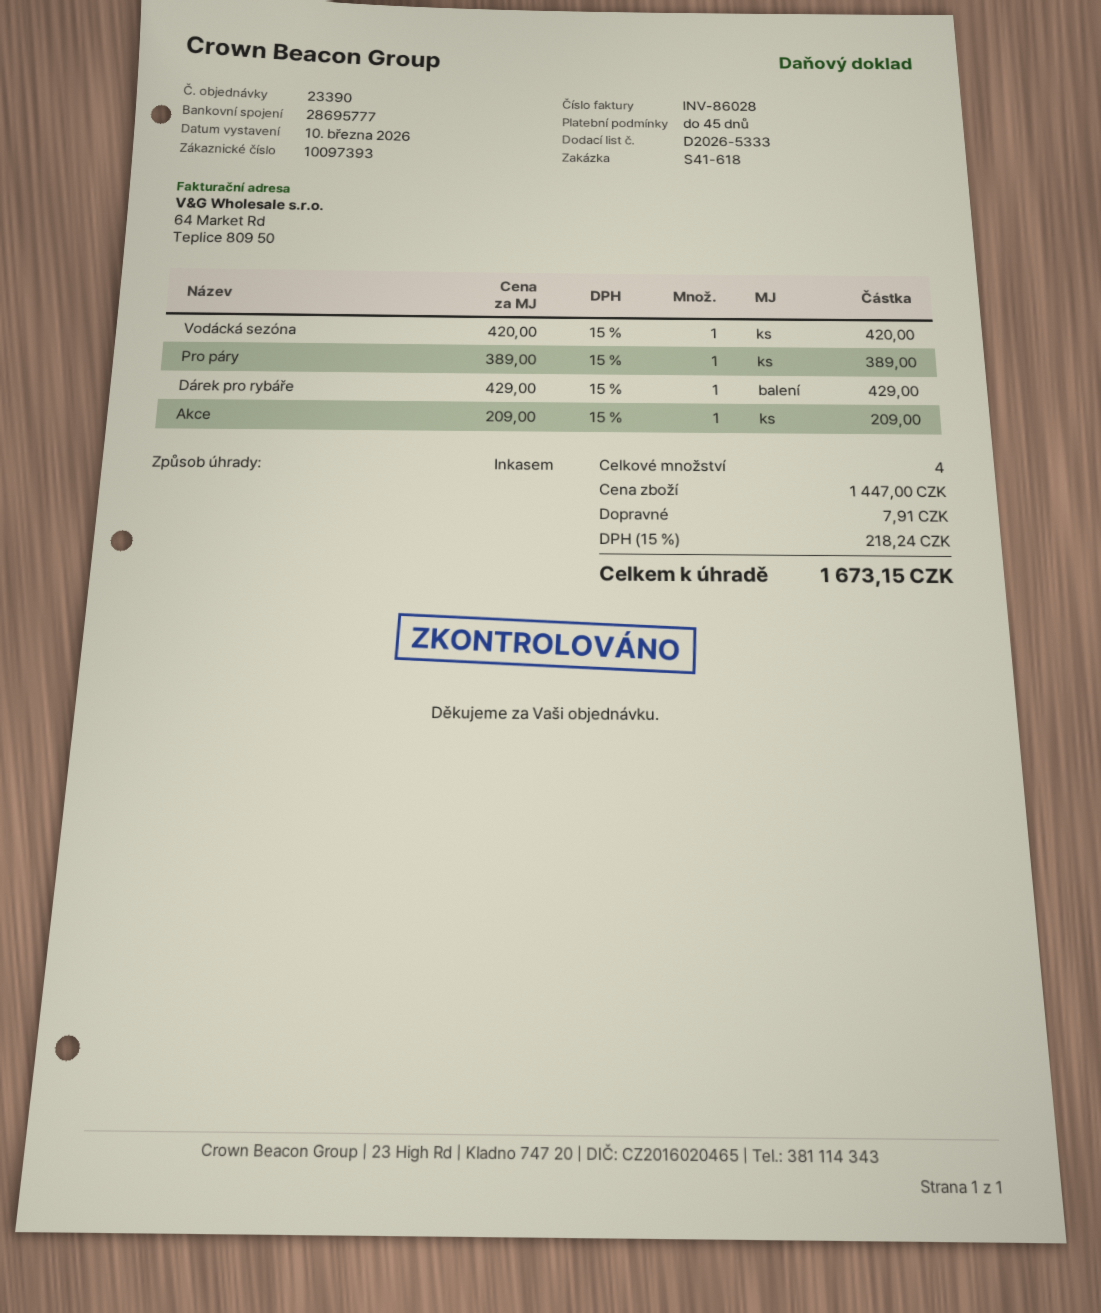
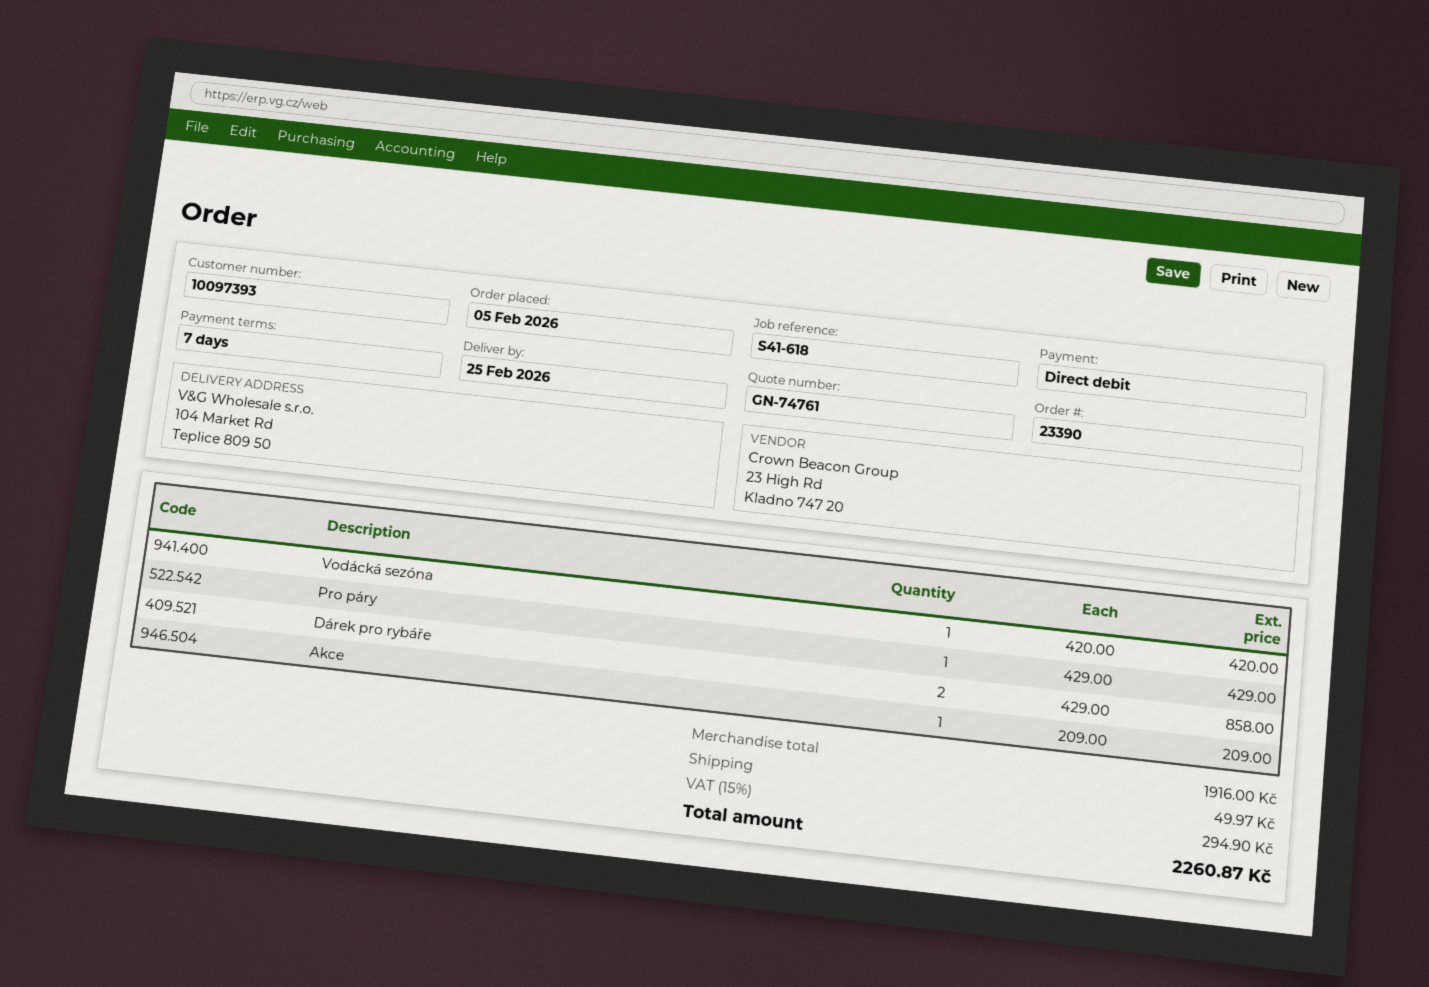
payment terms: 45 days -> 7 days
Pro páry: 1 x 389.00 = 389.00 -> 1 x 429.00 = 429.00
Dárek pro rybáře: 1 x 429.00 = 429.00 -> 2 x 429.00 = 858.00
subtotal: 1447.00 -> 1916.00
shipping: 7.91 -> 49.97
tax: 15% = 218.24 -> 15% = 294.90
total: 1673.15 -> 2260.87

